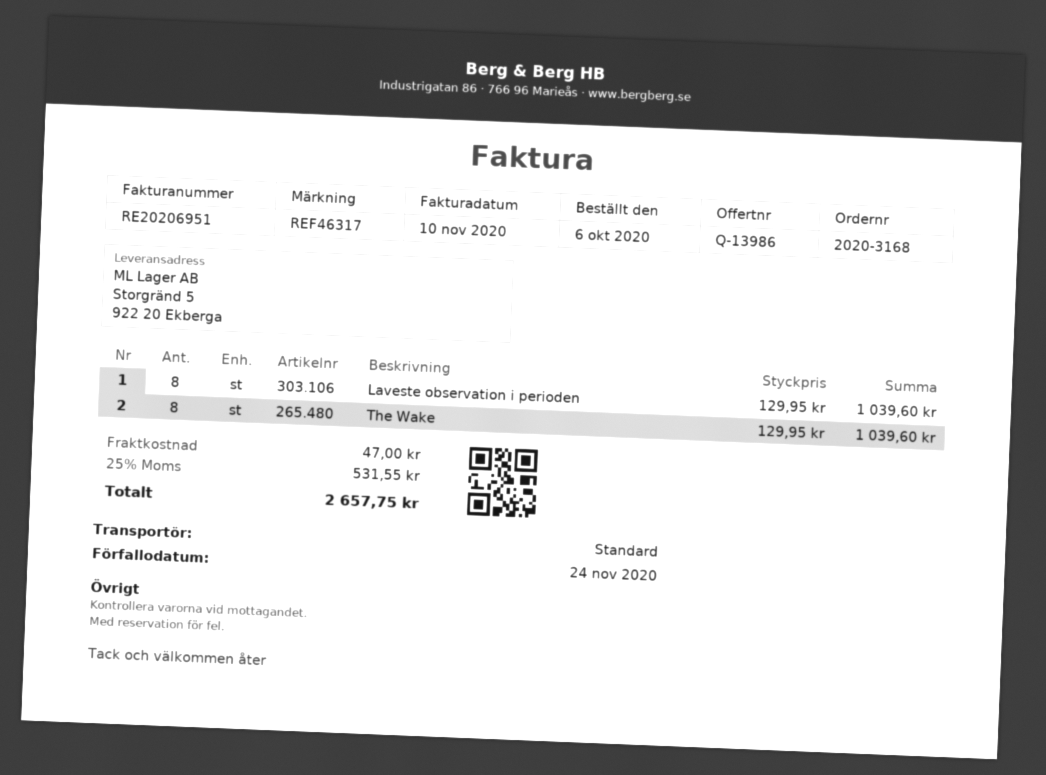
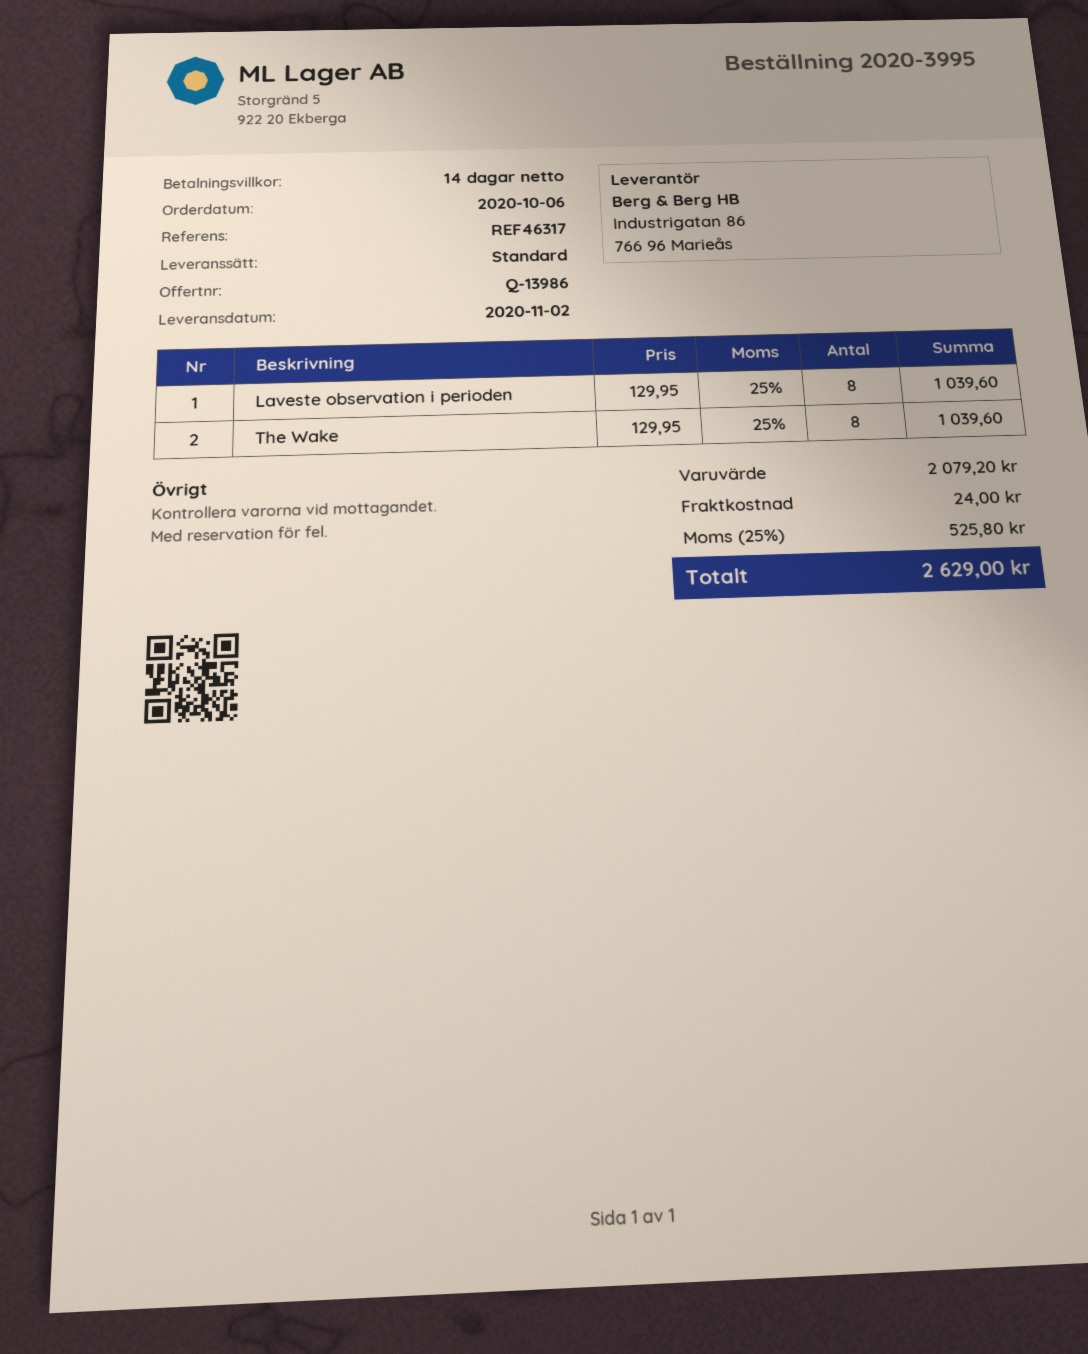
order number: 2020-3168 -> 2020-3995
shipping: 47.00 -> 24.00
tax: 25% = 531.55 -> 25% = 525.80
total: 2657.75 -> 2629.00

